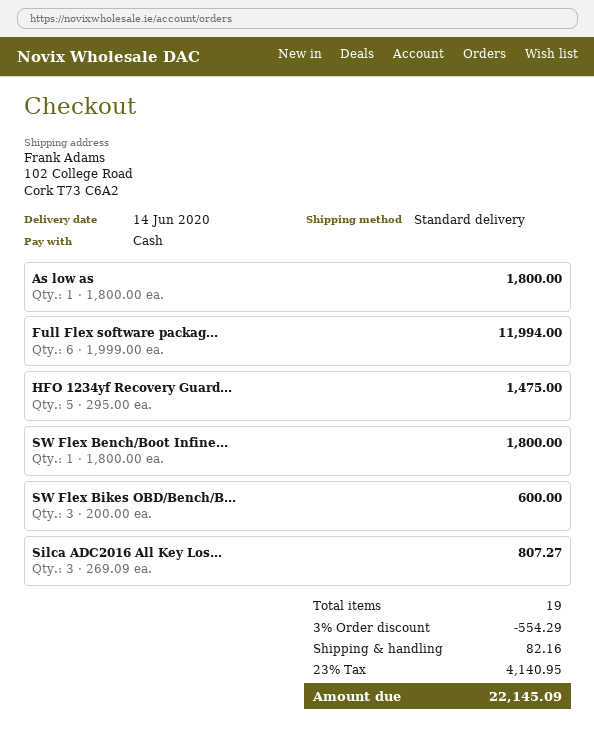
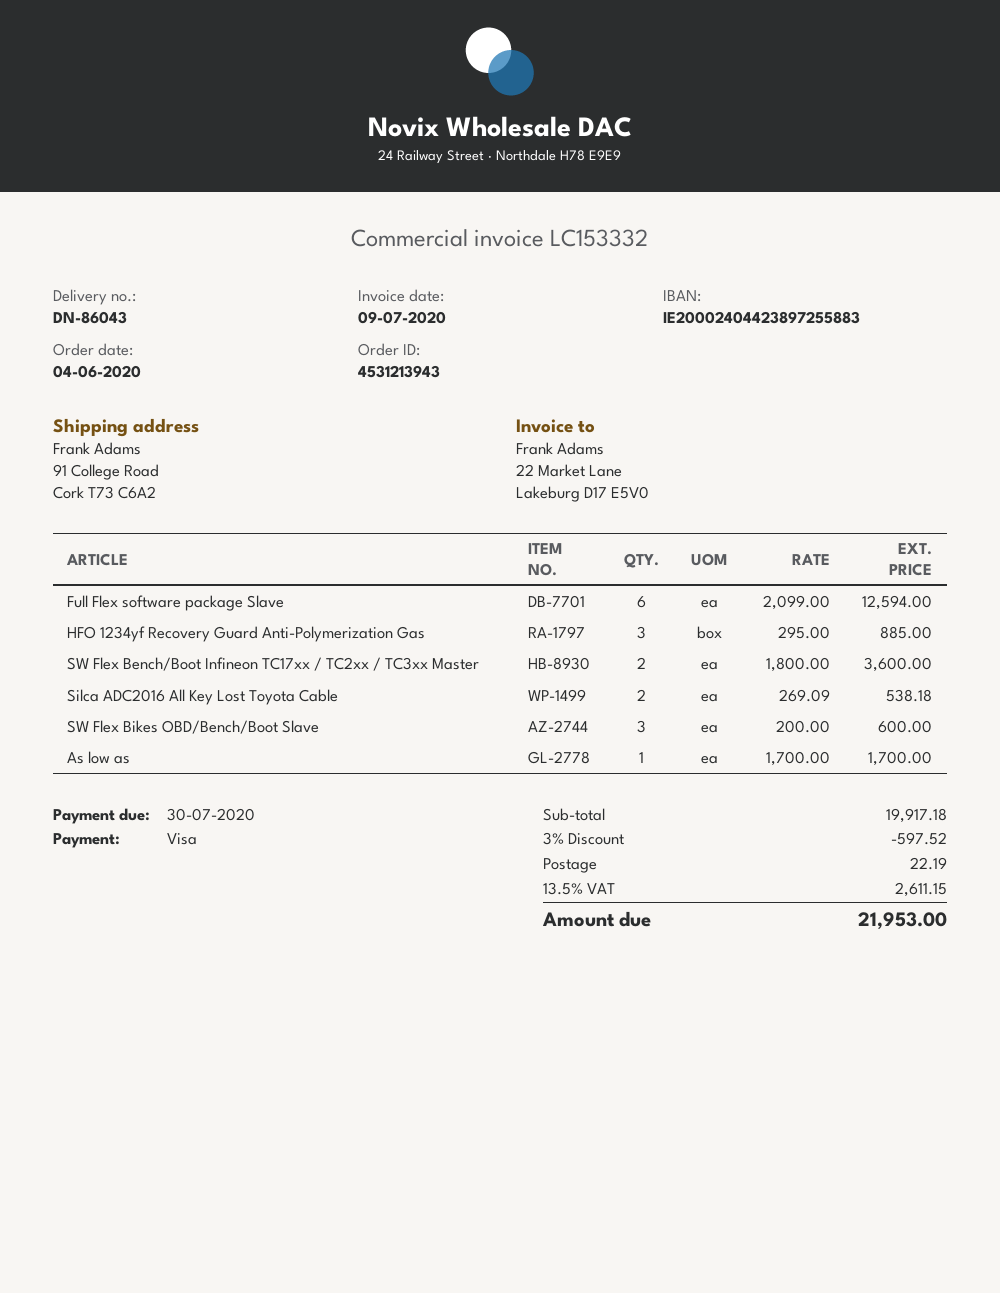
payment method: cash -> Visa
ship to: 102 College Road, Cork T73 C6A2 -> 91 College Road, Cork T73 C6A2
As low as: 1 x 1800.00 = 1800.00 -> 1 x 1700.00 = 1700.00
Full Flex software packag...: 6 x 1999.00 = 11994.00 -> 6 x 2099.00 = 12594.00
HFO 1234yf Recovery Guard...: 5 x 295.00 = 1475.00 -> 3 x 295.00 = 885.00
SW Flex Bench/Boot Infine...: 1 x 1800.00 = 1800.00 -> 2 x 1800.00 = 3600.00
Silca ADC2016 All Key Los...: 3 x 269.09 = 807.27 -> 2 x 269.09 = 538.18
discount: 3% = 554.29 -> 3% = 597.52
shipping: 82.16 -> 22.19
tax: 23% = 4140.95 -> 13.5% = 2611.15
total: 22145.09 -> 21953.00

